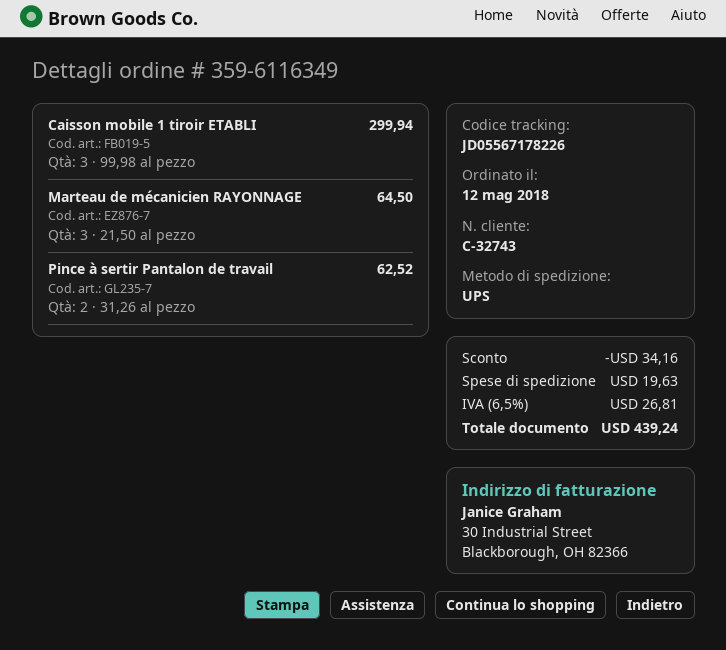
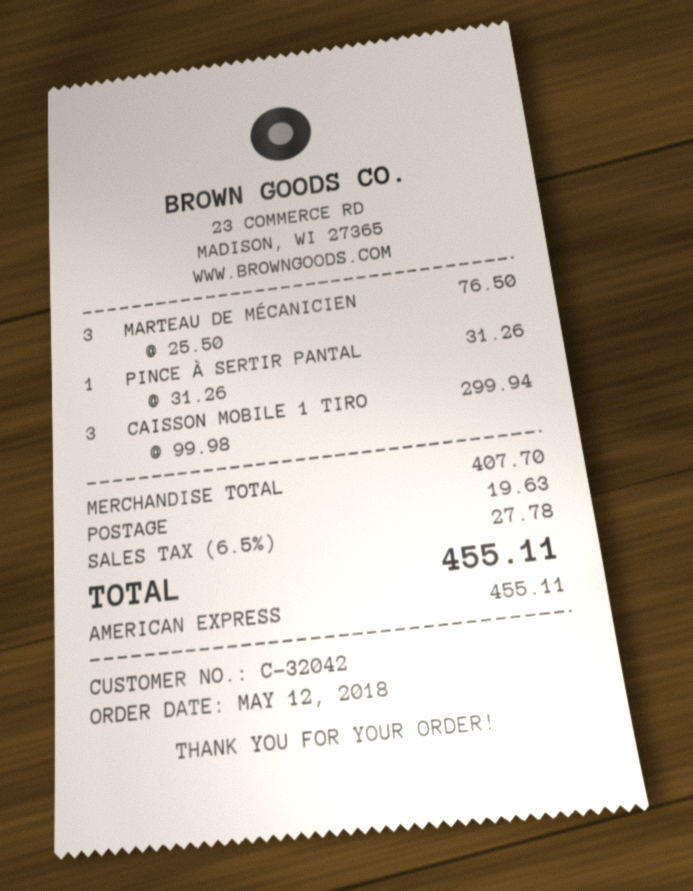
customer number: C-32743 -> C-32042
Marteau de mécanicien RAYONNAGE: 3 x 21.50 = 64.50 -> 3 x 25.50 = 76.50
Pince à sertir Pantalon de travail: 2 x 31.26 = 62.52 -> 1 x 31.26 = 31.26
discount: 34.16 -> none
tax: 6.5% = 26.81 -> 6.5% = 27.78
total: 439.24 -> 455.11

